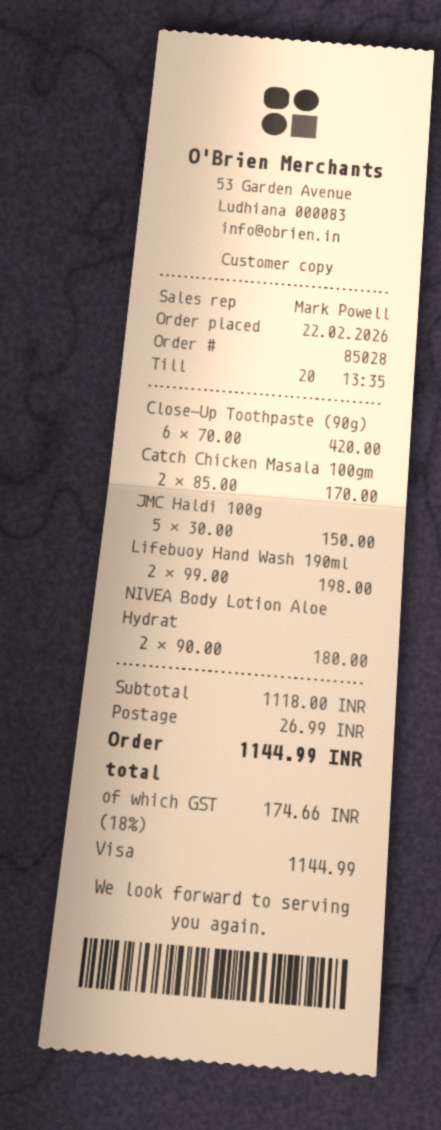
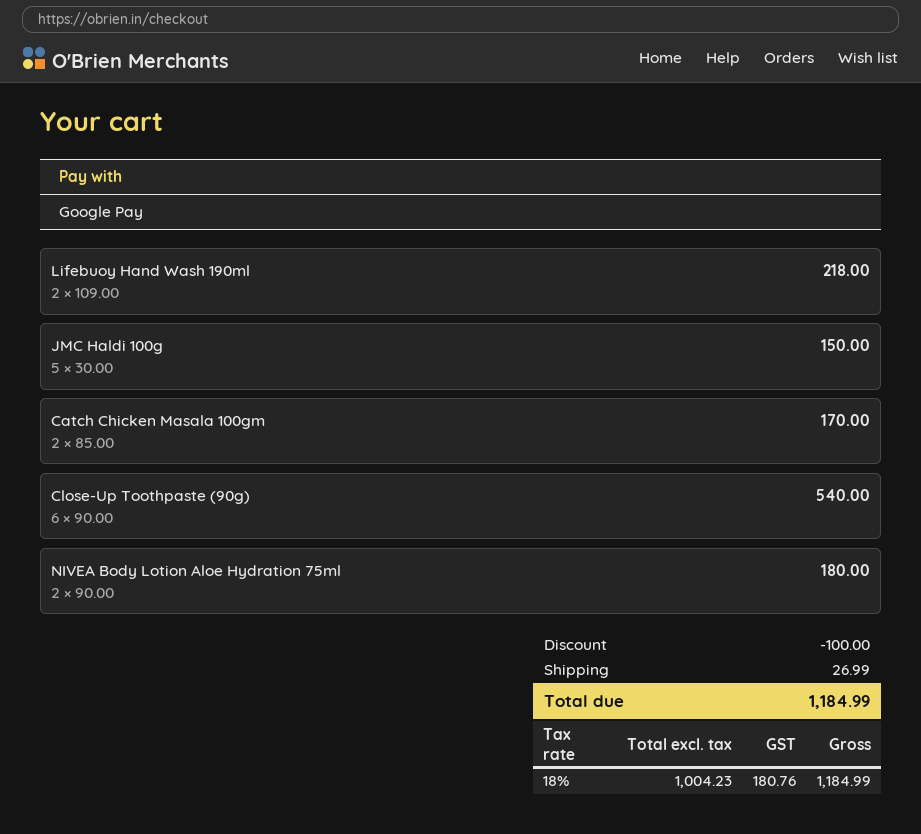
payment method: Visa -> Google Pay
Close-Up Toothpaste (90g): 6 x 70.00 = 420.00 -> 6 x 90.00 = 540.00
Lifebuoy Hand Wash 190ml: 2 x 99.00 = 198.00 -> 2 x 109.00 = 218.00
discount: none -> 100.00
tax: 18% = 174.66 -> 18% = 180.76
total: 1144.99 -> 1184.99

